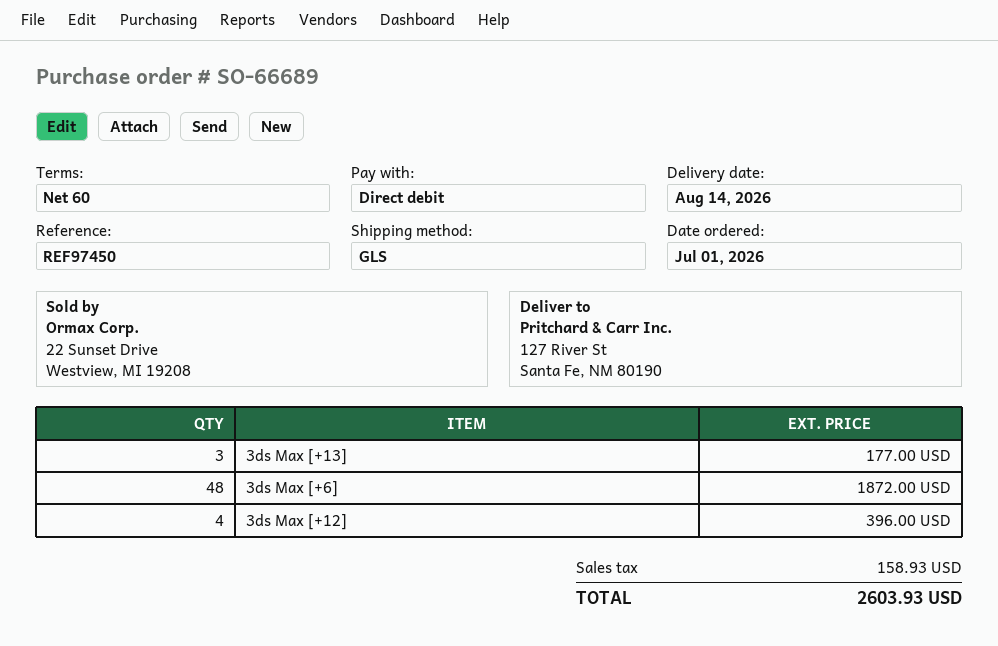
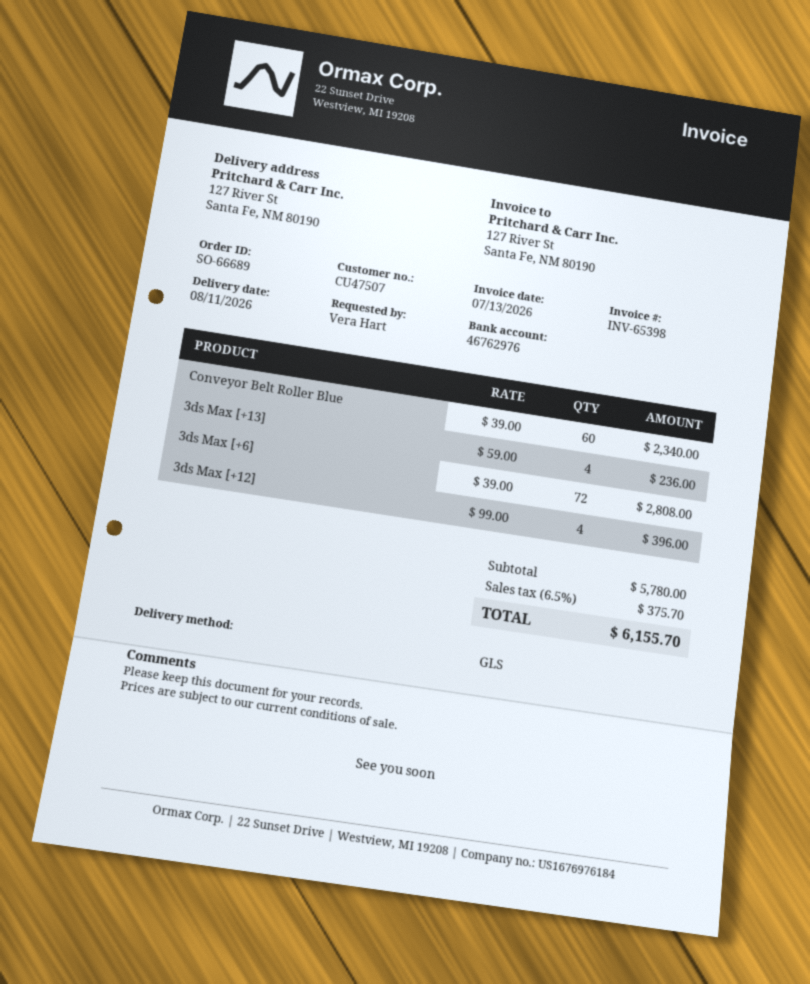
delivery date: 2026-08-14 -> 2026-08-11
3ds Max [+13]: 3 for 177.00 -> 4 for 236.00
3ds Max [+6]: 48 for 1872.00 -> 72 for 2808.00
Conveyor Belt Roller Blue: none -> 60 for 2340.00
tax: 158.93 -> 375.70
total: 2603.93 -> 6155.70

